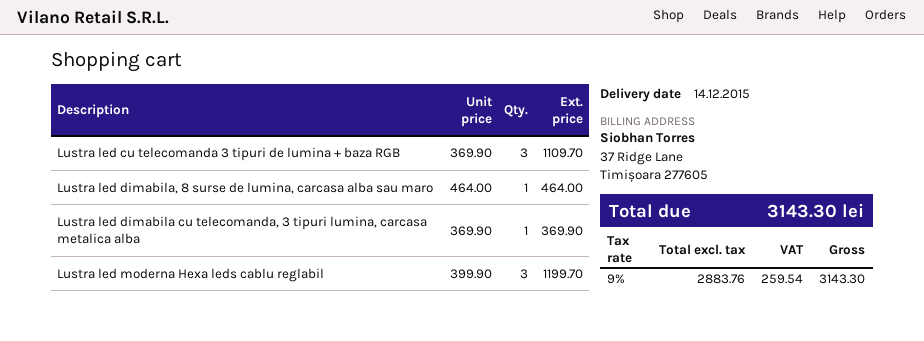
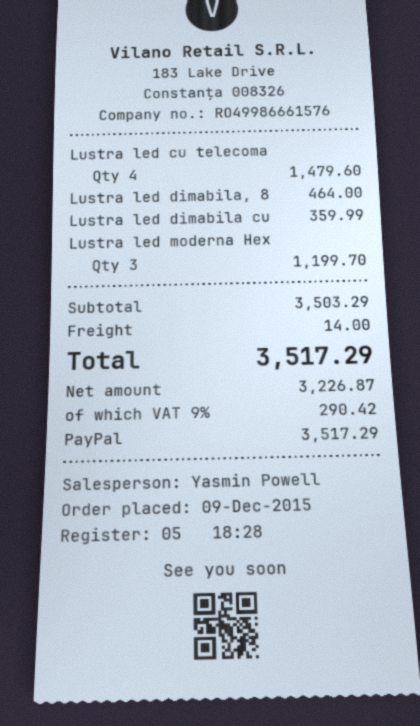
Lustra led cu telecomanda 3 tipuri de lumina + baza RGB: 3 for 1109.70 -> 4 for 1479.60
Lustra led dimabila cu telecomanda, 3 tipuri lumina, carcasa metalica alba: 1 for 369.90 -> 1 for 359.99
shipping: none -> 14.00
net: 2883.76 -> 3226.87
tax: 9% = 259.54 -> 9% = 290.42
total: 3143.30 -> 3517.29

